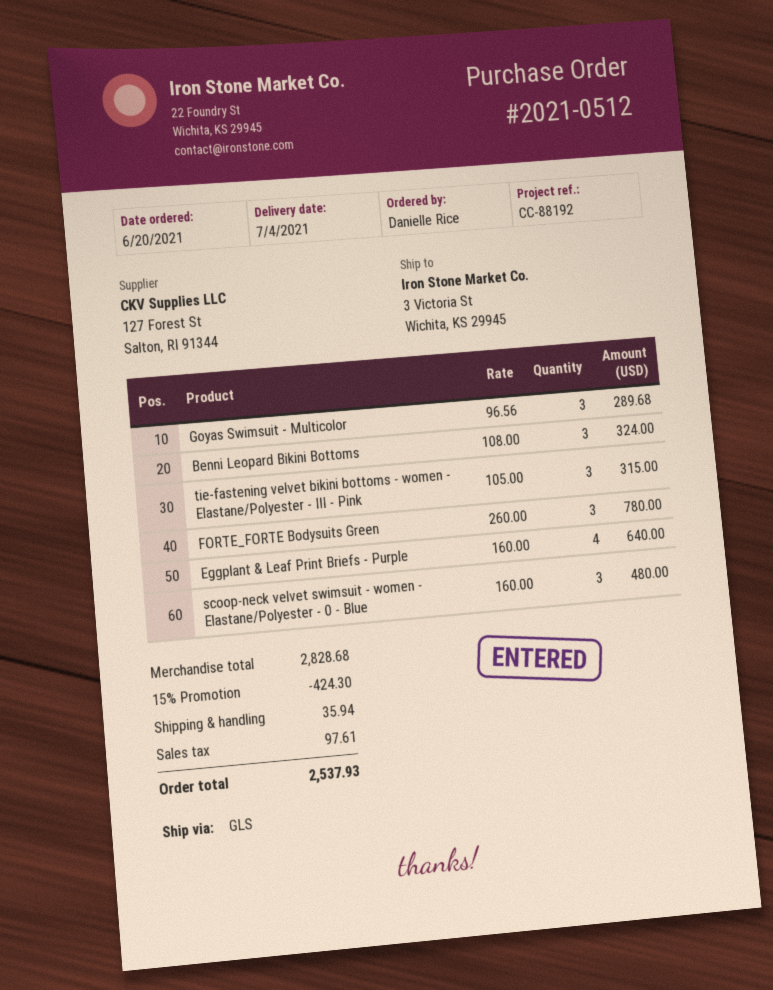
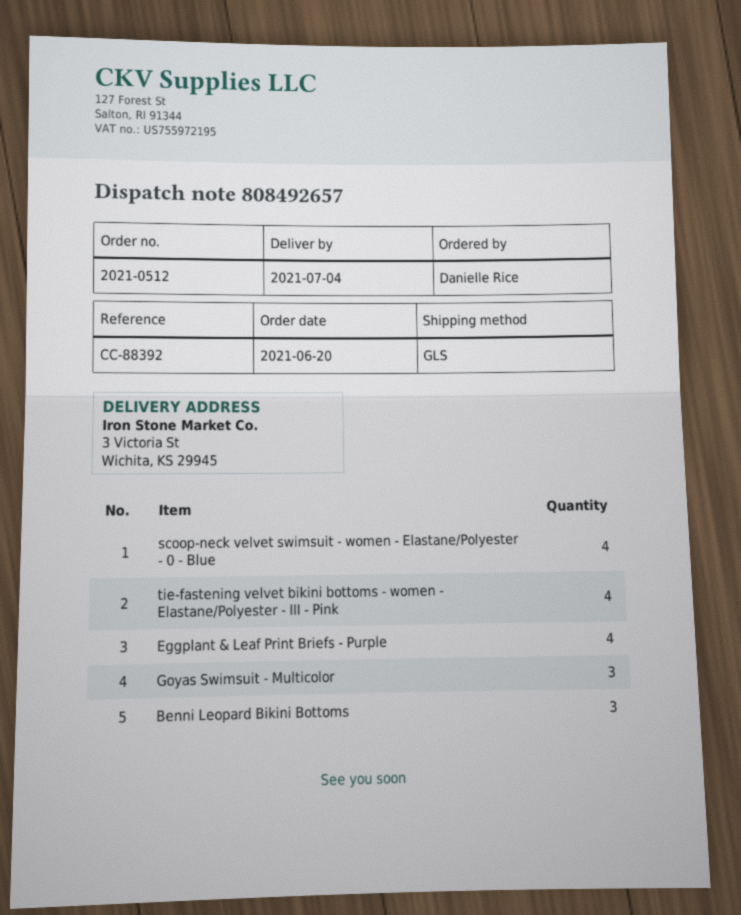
reference: CC-88192 -> CC-88392
tie-fastening velvet bikini bottoms - women - Elastane/Polyester - III - Pink: 3 -> 4
FORTE_FORTE Bodysuits Green: 3 -> none
scoop-neck velvet swimsuit - women - Elastane/Polyester - 0 - Blue: 3 -> 4

